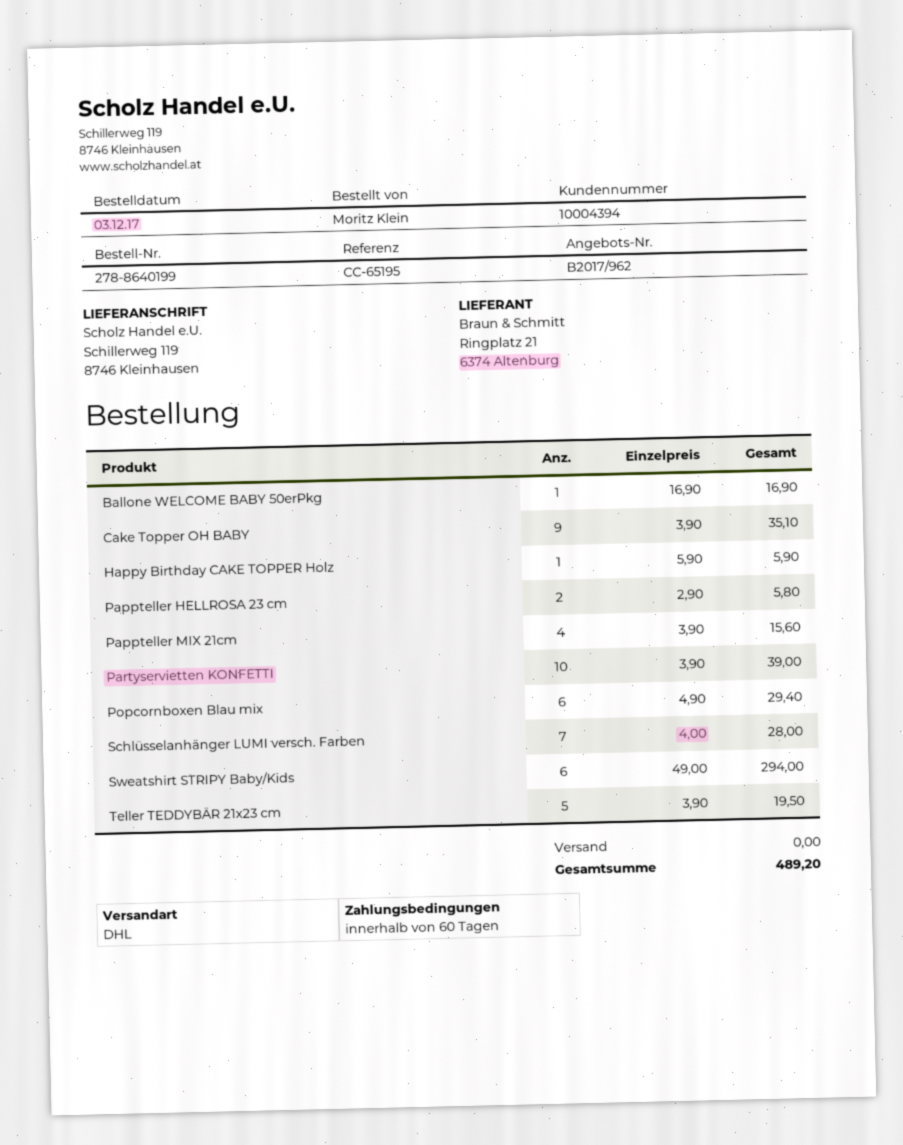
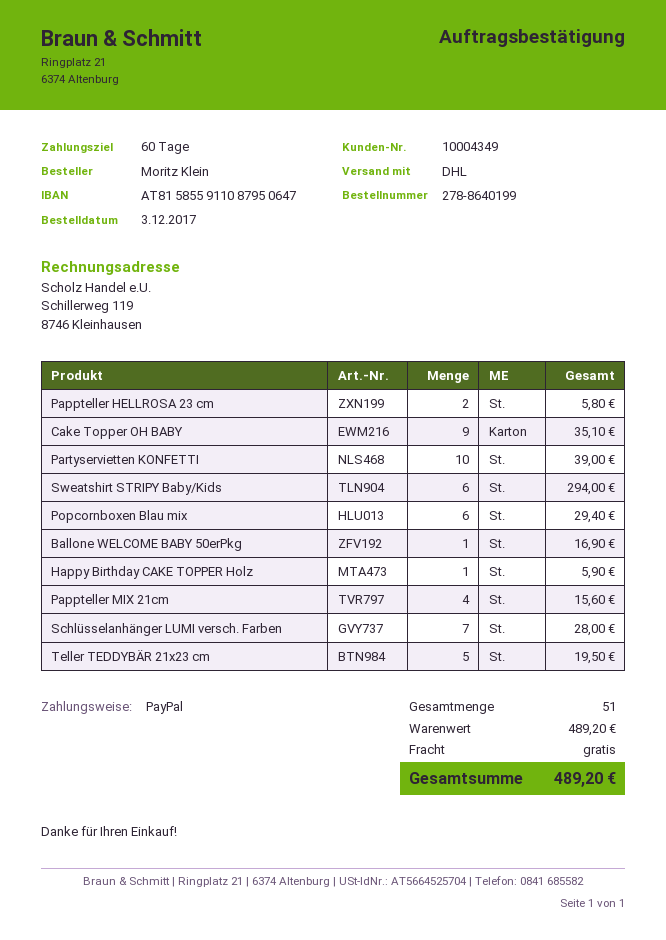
customer number: 10004394 -> 10004349

